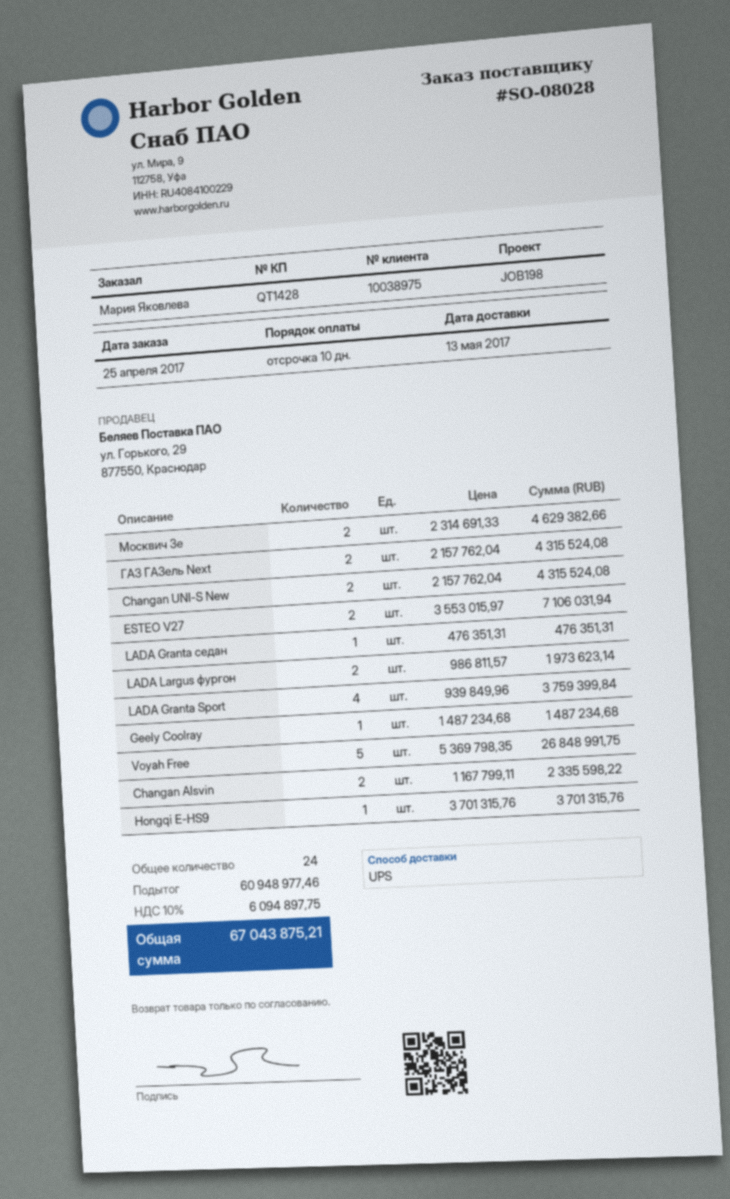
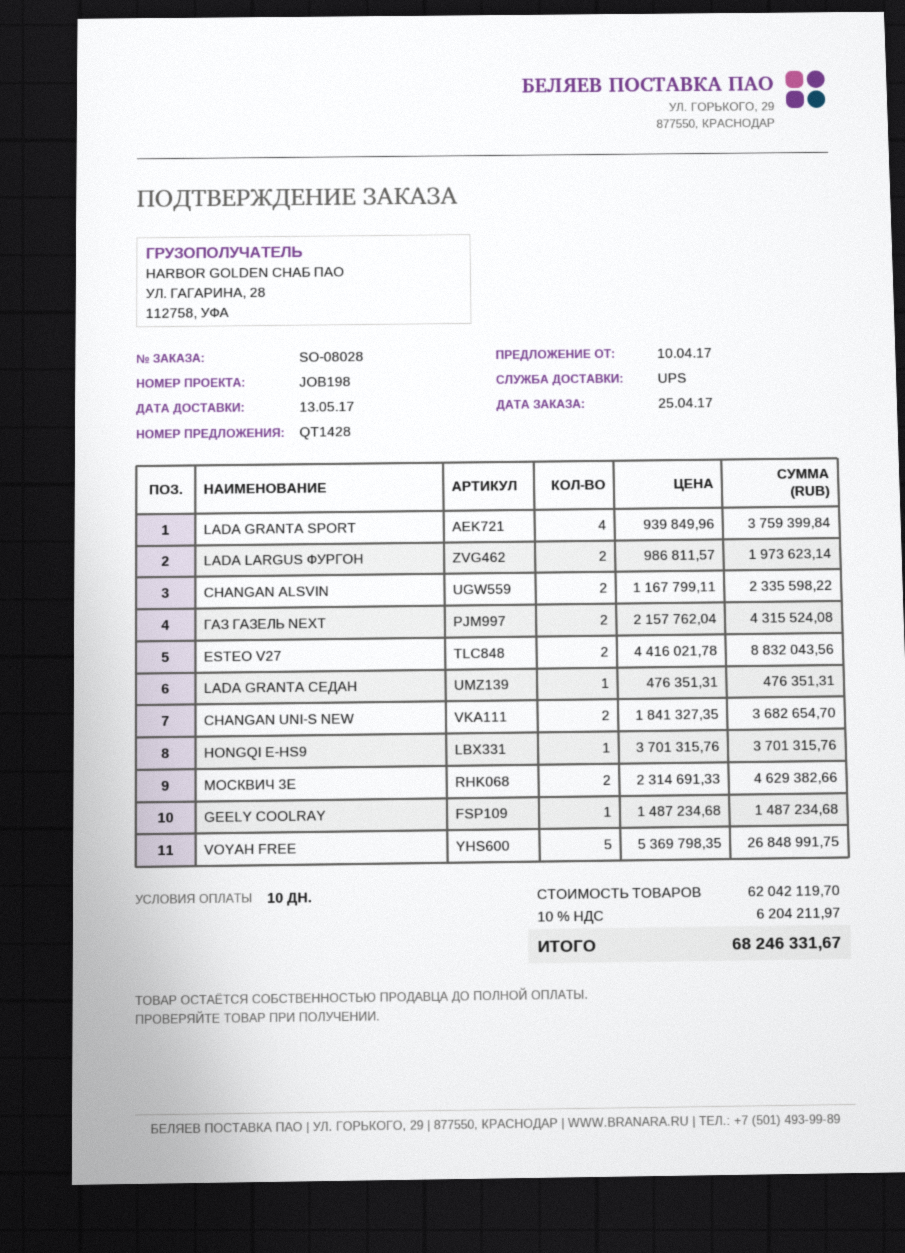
Changan UNI-S New: 2 x 2157762.04 = 4315524.08 -> 2 x 1841327.35 = 3682654.70
ESTEO V27: 2 x 3553015.97 = 7106031.94 -> 2 x 4416021.78 = 8832043.56
subtotal: 60948977.46 -> 62042119.70
tax: 10% = 6094897.75 -> 10% = 6204211.97
total: 67043875.21 -> 68246331.67

